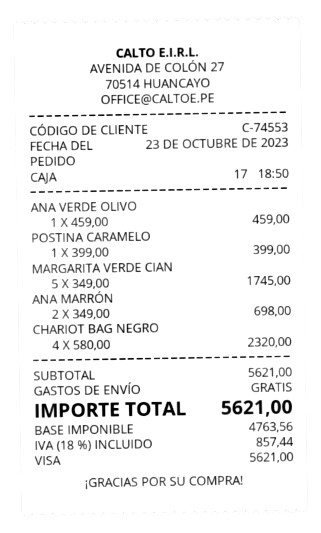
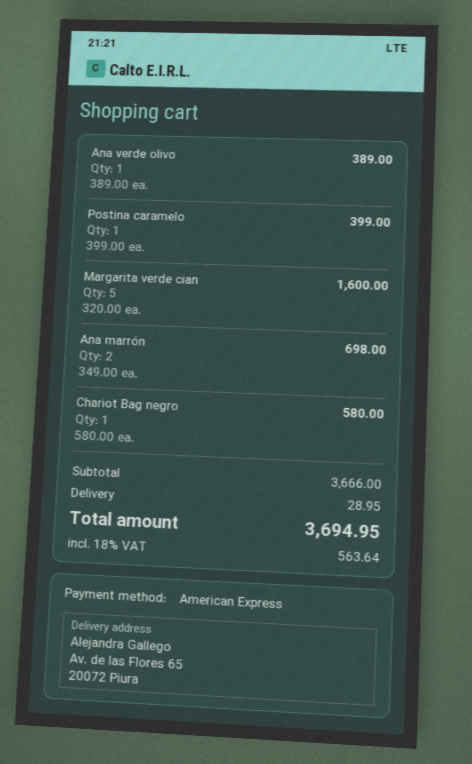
payment method: Visa -> American Express
ANA VERDE OLIVO: 1 x 459.00 = 459.00 -> 1 x 389.00 = 389.00
MARGARITA VERDE CIAN: 5 x 349.00 = 1745.00 -> 5 x 320.00 = 1600.00
CHARIOT BAG NEGRO: 4 x 580.00 = 2320.00 -> 1 x 580.00 = 580.00
subtotal: 5621.00 -> 3666.00
shipping: 0.00 -> 28.95
tax: 18% = 857.44 -> 18% = 563.64
total: 5621.00 -> 3694.95

